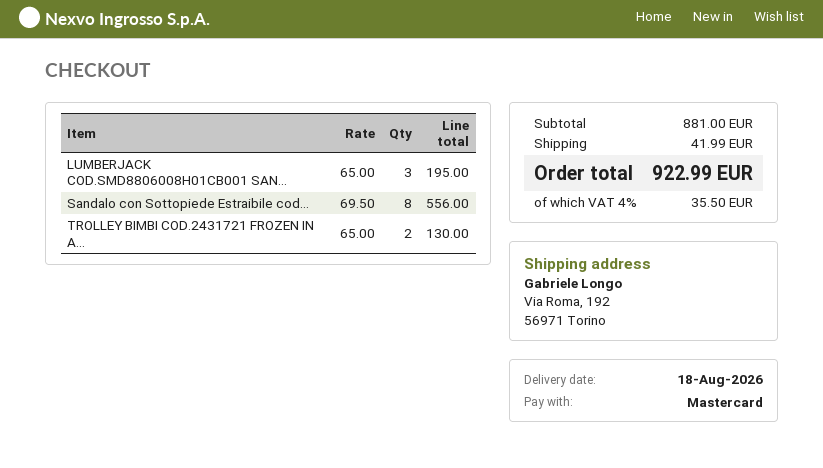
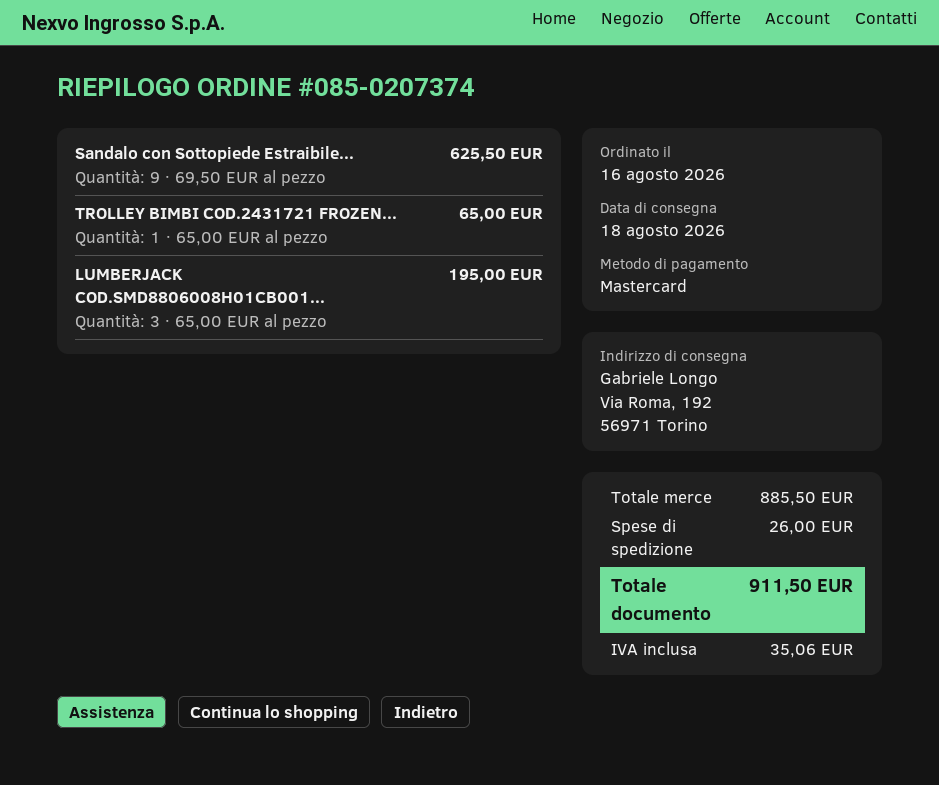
Sandalo con Sottopiede Estraibile cod...: 8 x 69.50 = 556.00 -> 9 x 69.50 = 625.50
TROLLEY BIMBI COD.2431721 FROZEN IN A...: 2 x 65.00 = 130.00 -> 1 x 65.00 = 65.00
subtotal: 881.00 -> 885.50
shipping: 41.99 -> 26.00
tax: 35.50 -> 35.06
total: 922.99 -> 911.50

